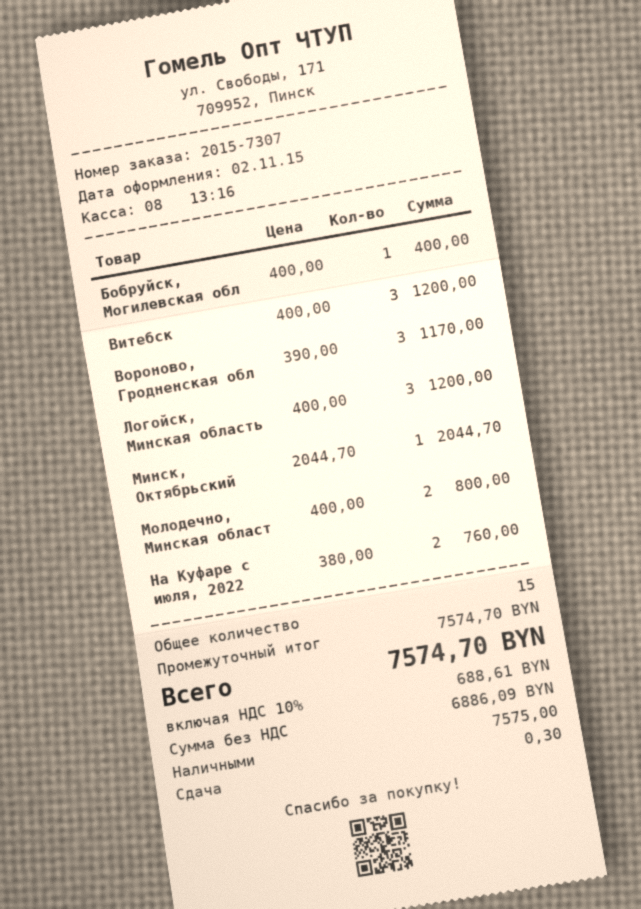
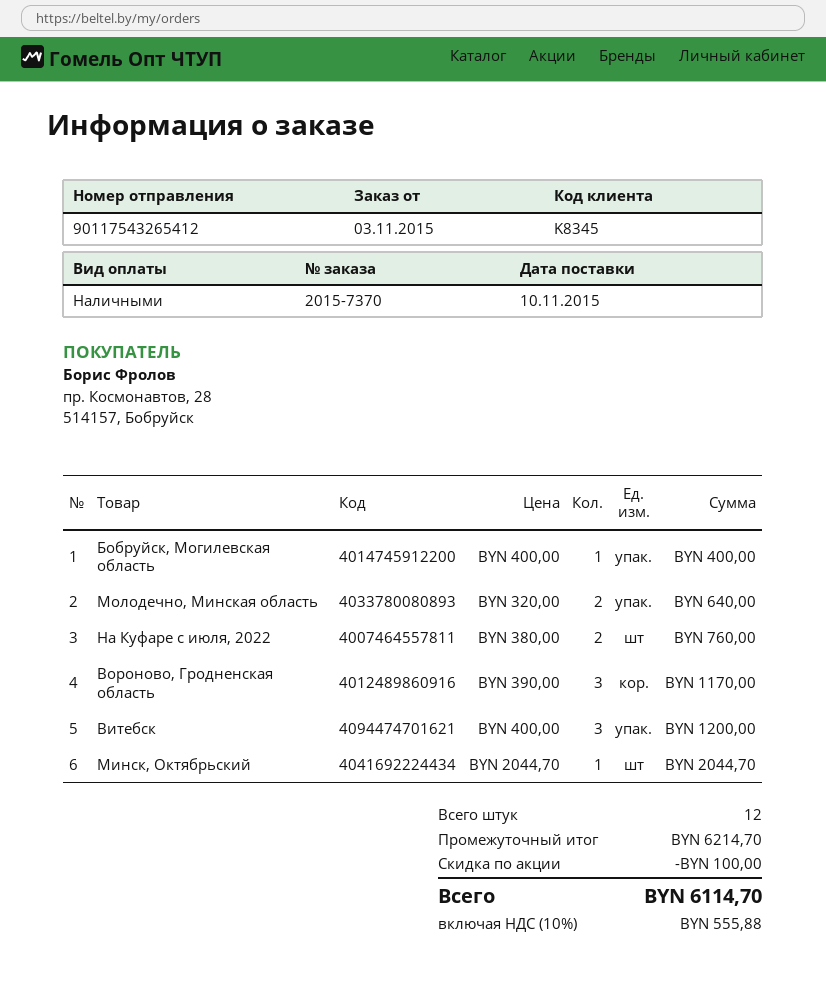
order number: 2015-7307 -> 2015-7370
order date: 2015-11-02 -> 2015-11-03
Логойск, Минская область: 3 x 400.00 = 1200.00 -> none
Молодечно, Минская област: 2 x 400.00 = 800.00 -> 2 x 320.00 = 640.00
total quantity: 15 -> 12
subtotal: 7574.70 -> 6214.70
discount: none -> 100.00
tax: 10% = 688.61 -> 10% = 555.88
total: 7574.70 -> 6114.70

